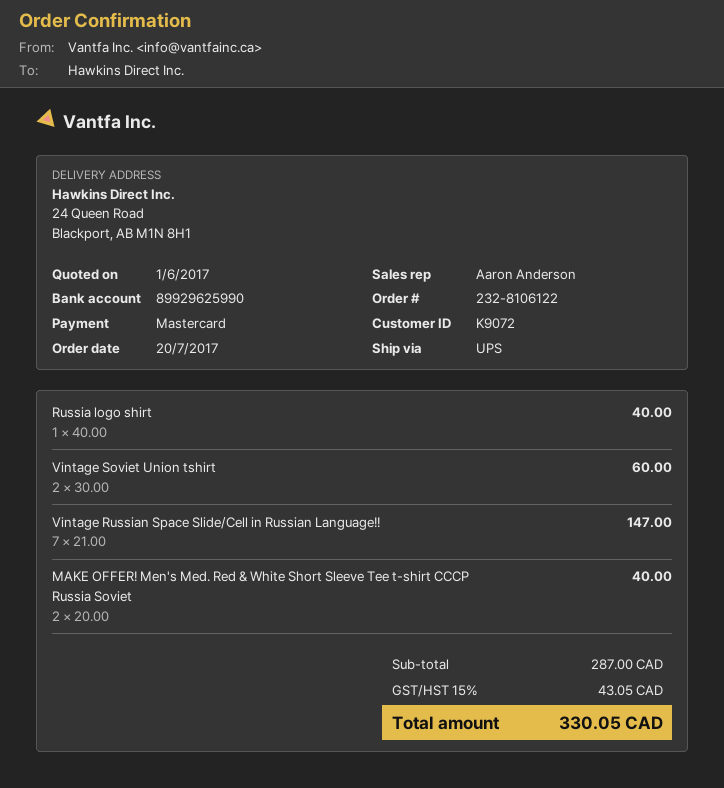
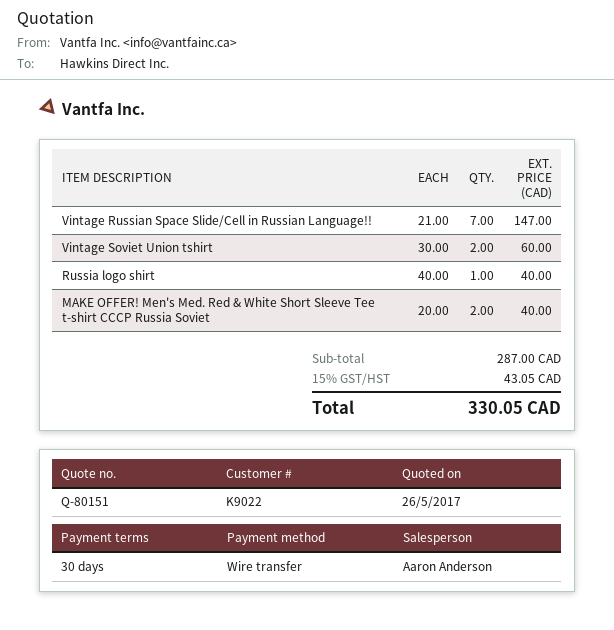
quote date: 2017-06-01 -> 2017-05-26
customer number: K9072 -> K9022
payment method: Mastercard -> bank transfer

